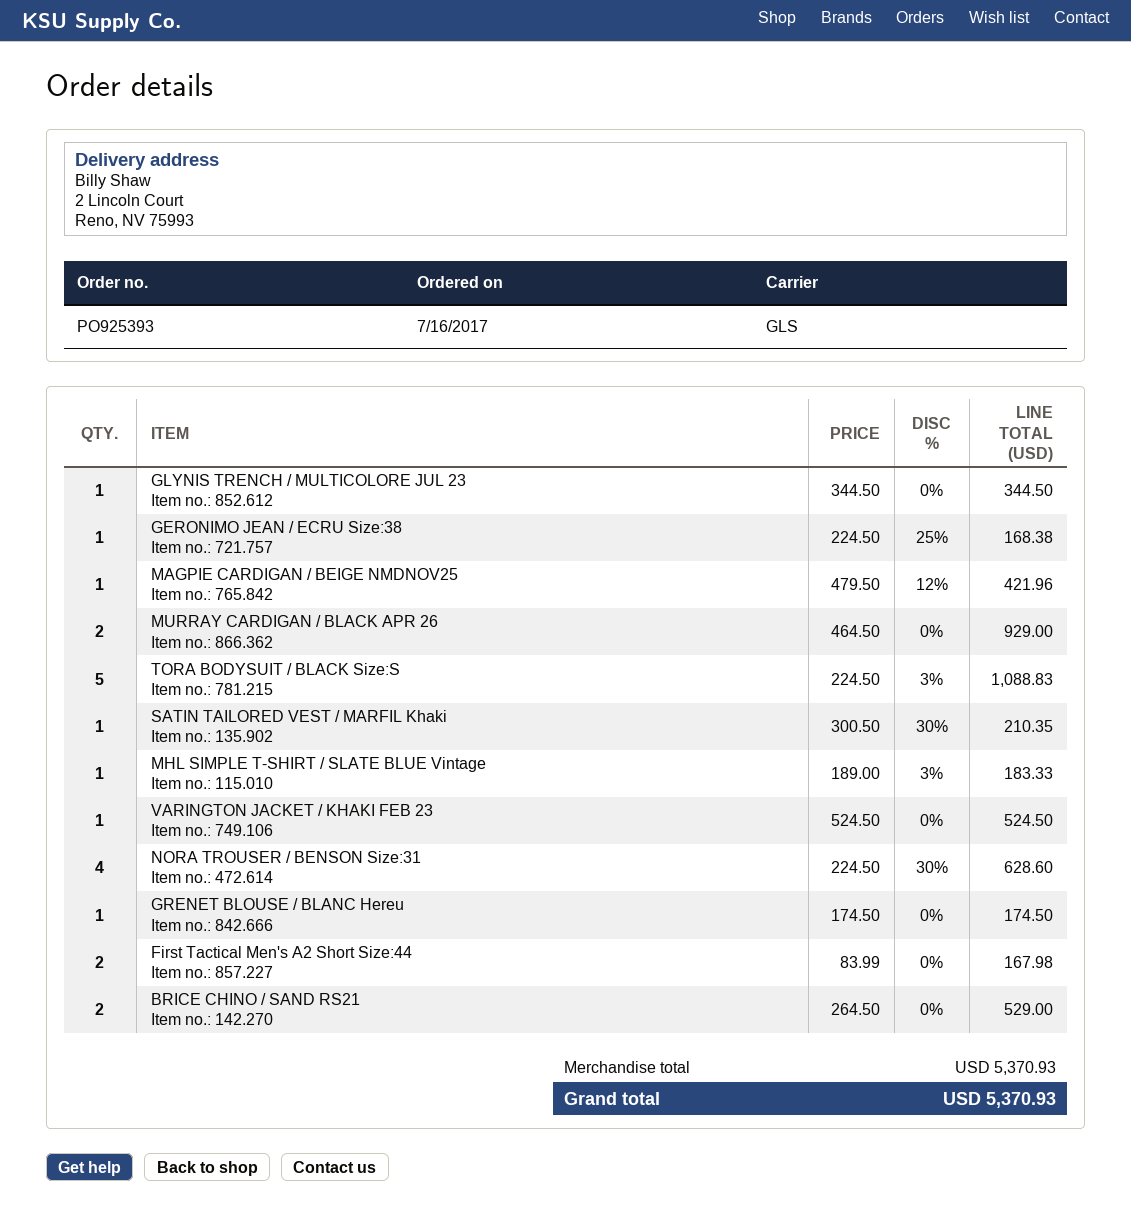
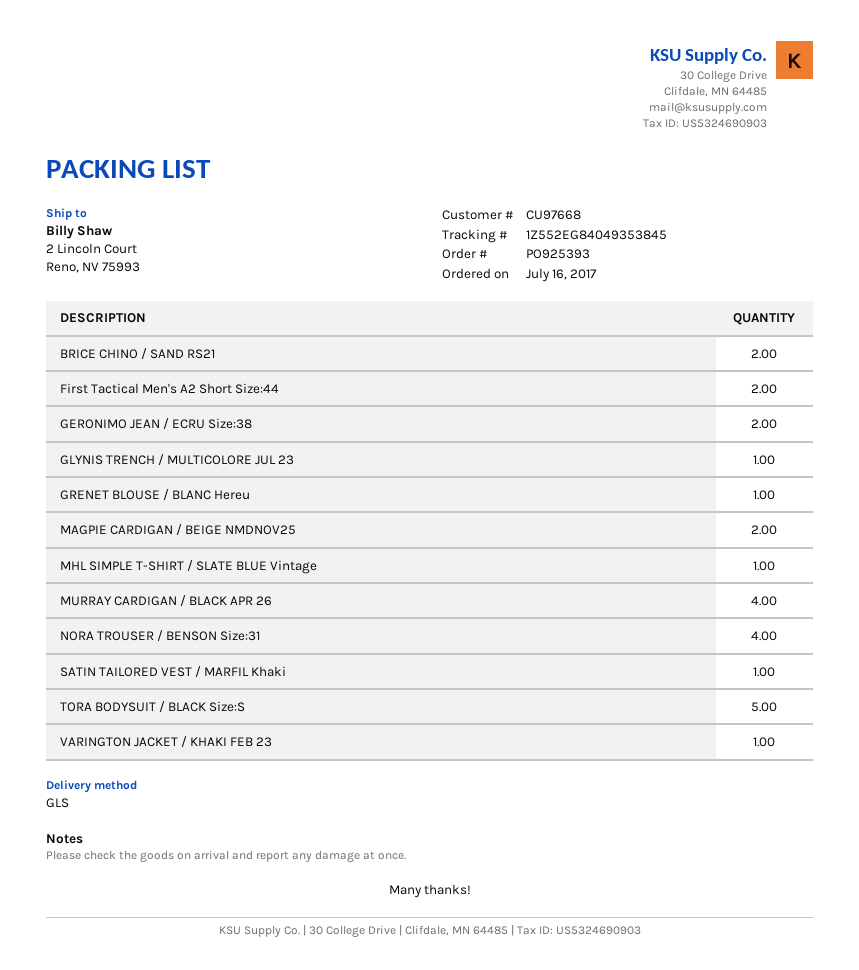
GERONIMO JEAN / ECRU Size:38: 1 -> 2
MAGPIE CARDIGAN / BEIGE NMDNOV25: 1 -> 2
MURRAY CARDIGAN / BLACK APR 26: 2 -> 4

